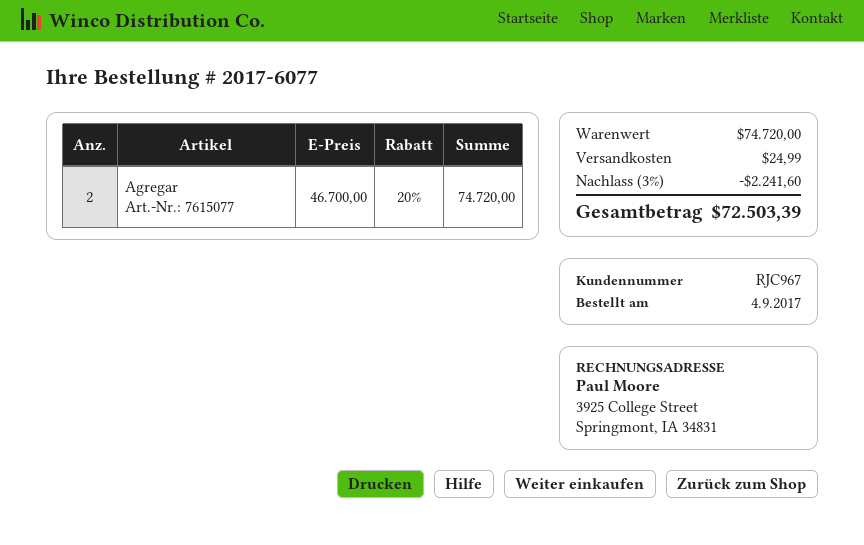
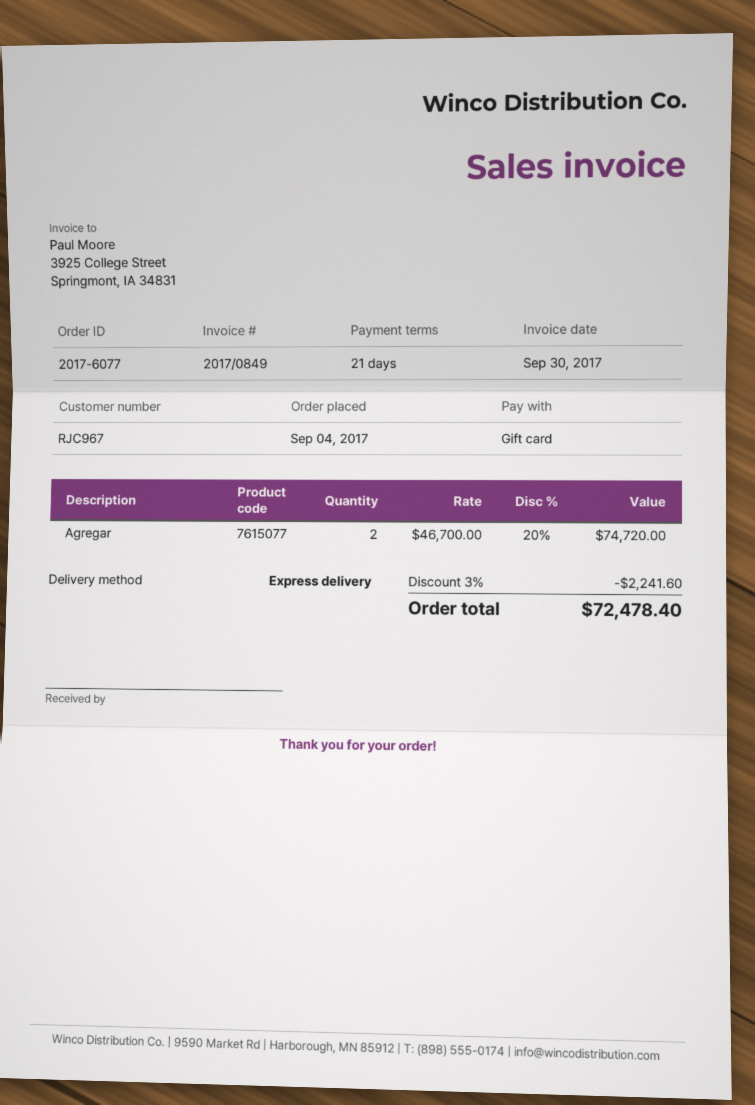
shipping: 24.99 -> none
total: 72503.39 -> 72478.40

